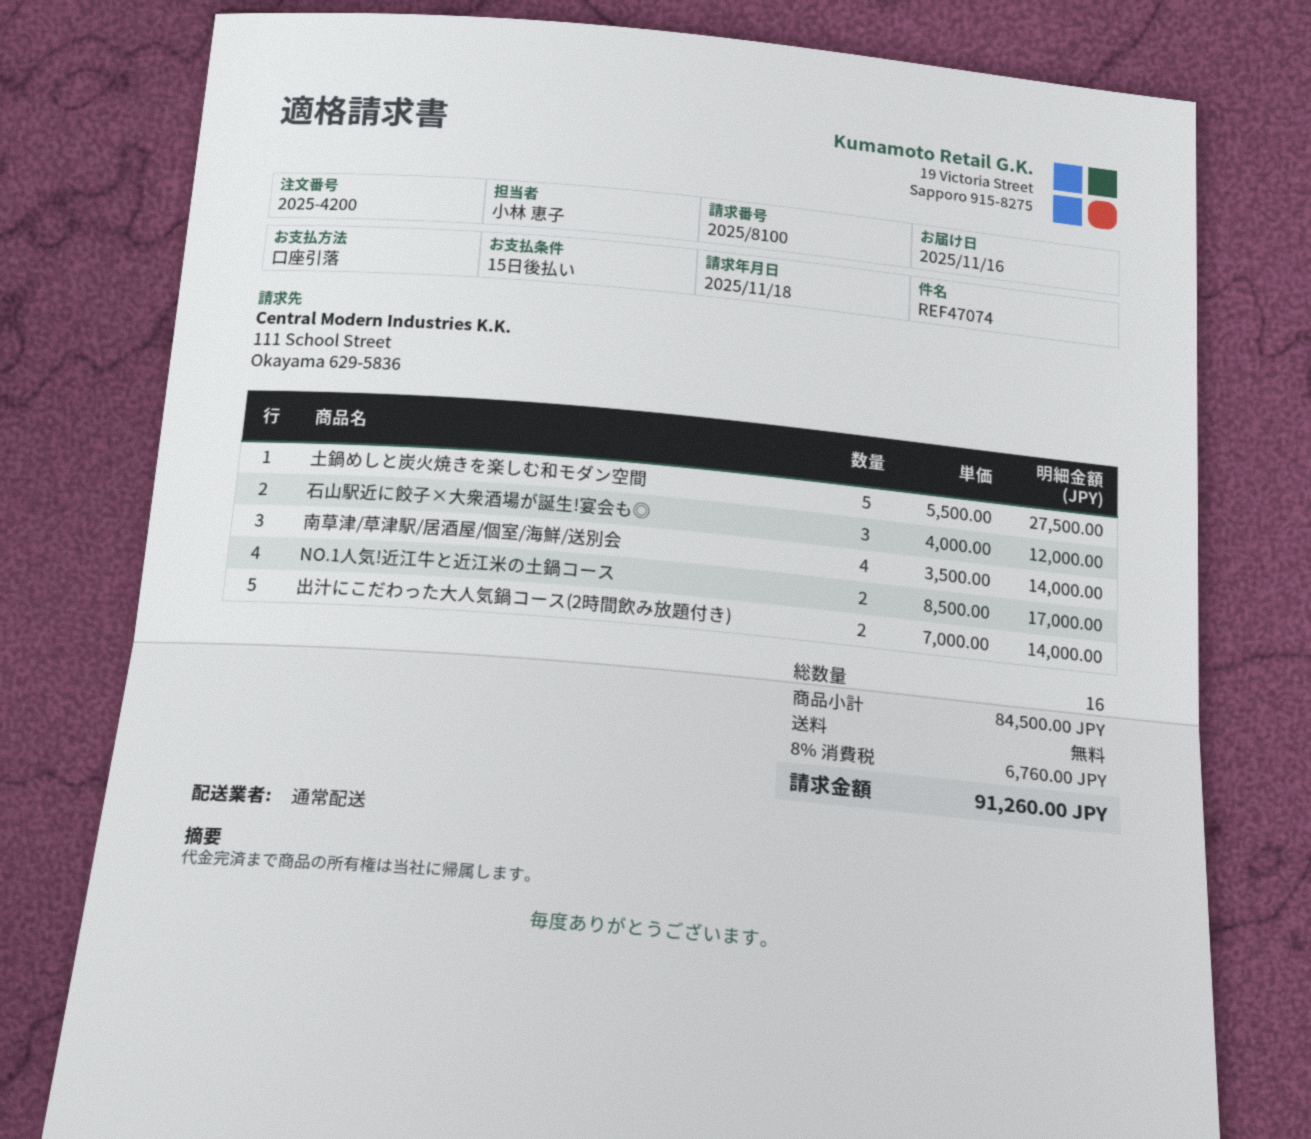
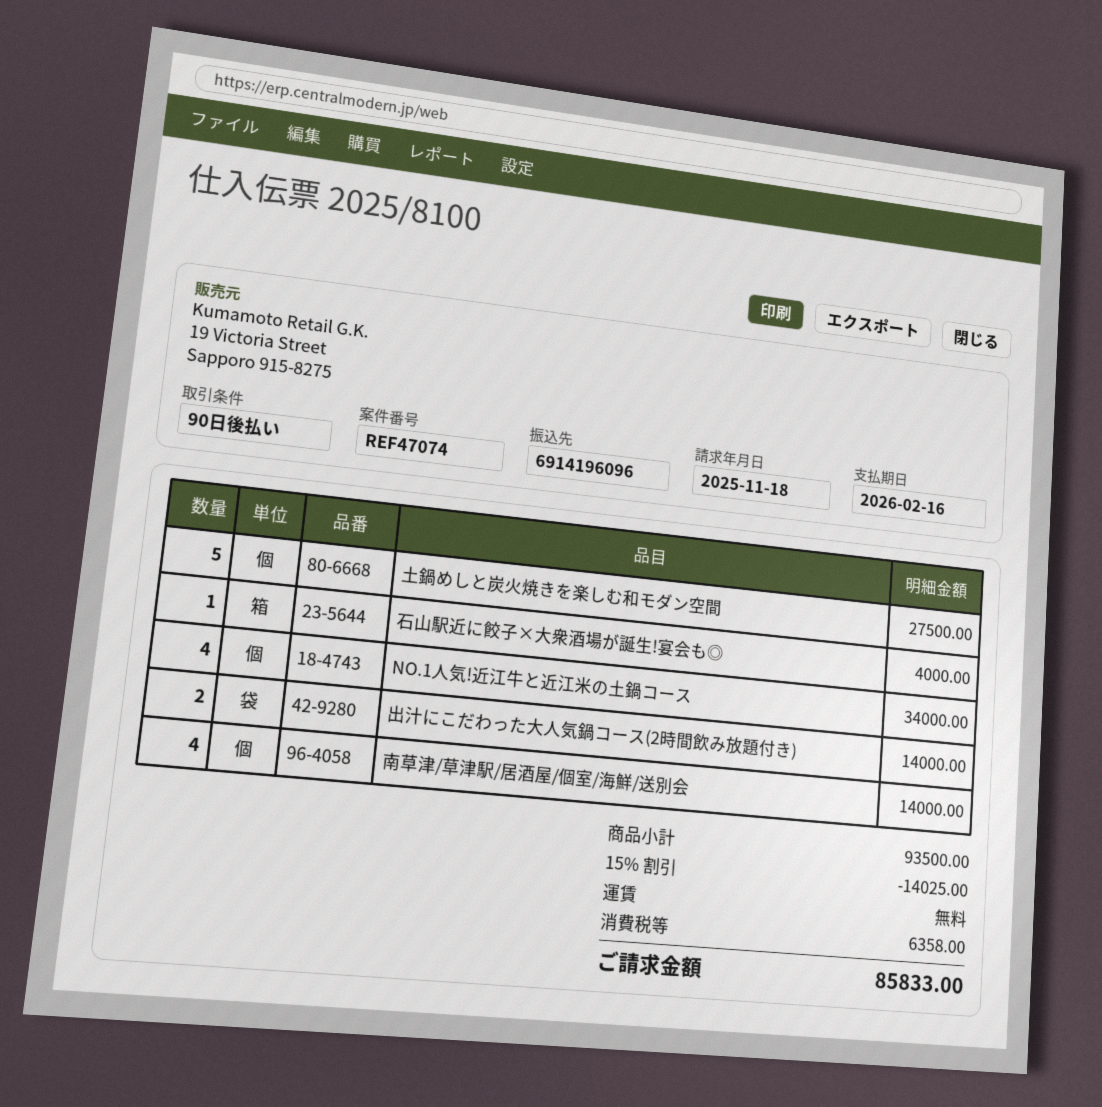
payment terms: 15 days -> 90 days
石山駅近に餃子×大衆酒場が誕生!宴会も◎: 3 for 12000.00 -> 1 for 4000.00
NO.1人気!近江牛と近江米の土鍋コース: 2 for 17000.00 -> 4 for 34000.00
subtotal: 84500.00 -> 93500.00
discount: none -> 15% = 14025.00
tax: 6760.00 -> 6358.00
total: 91260.00 -> 85833.00

